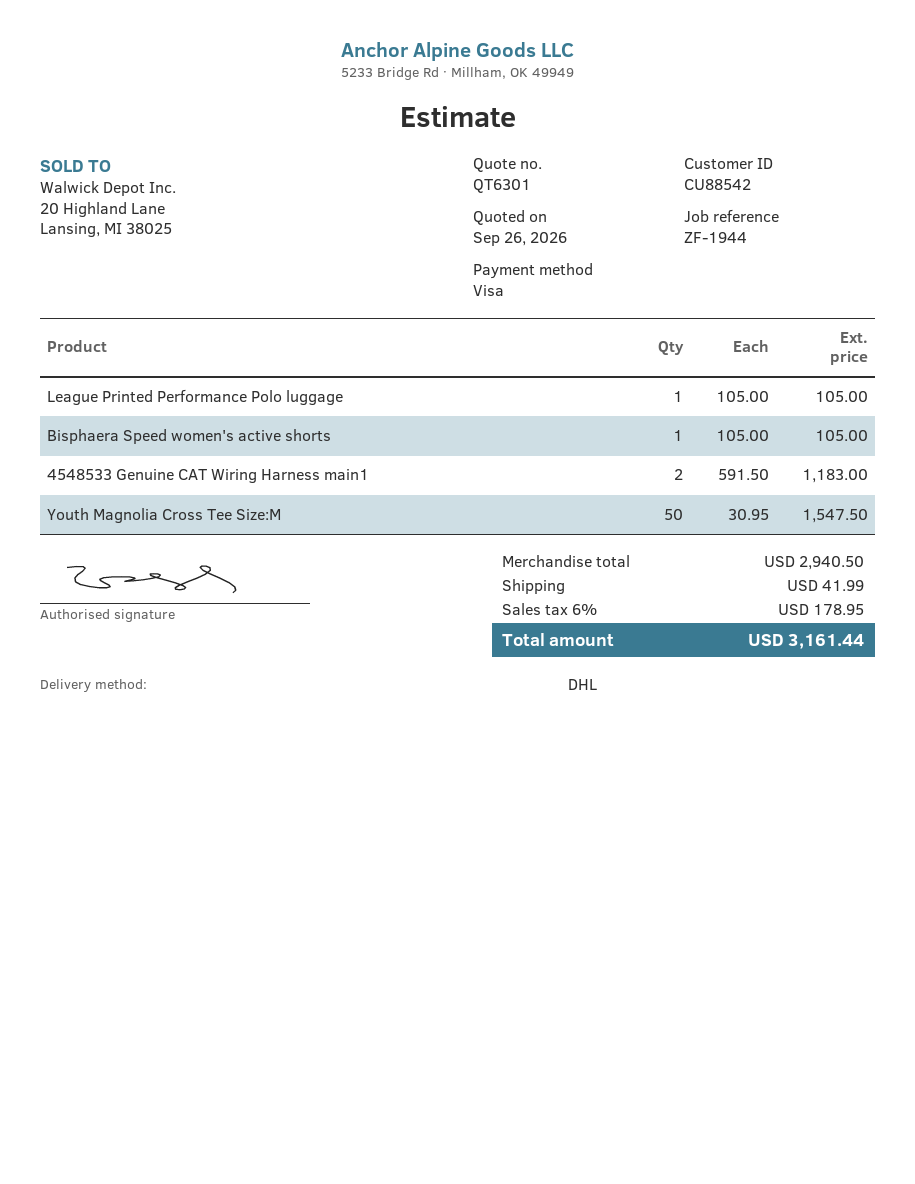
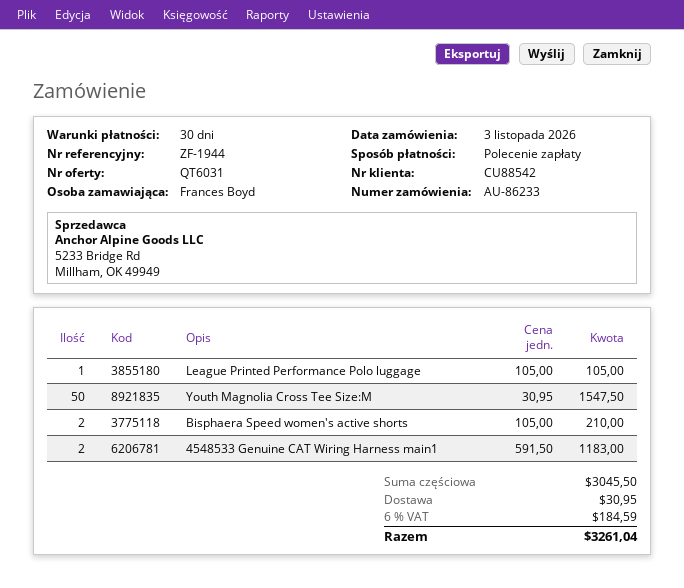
quote number: QT6301 -> QT6031
payment method: Visa -> direct debit
Bisphaera Speed women's active shorts: 1 x 105.00 = 105.00 -> 2 x 105.00 = 210.00
subtotal: 2940.50 -> 3045.50
shipping: 41.99 -> 30.95
tax: 6% = 178.95 -> 6% = 184.59
total: 3161.44 -> 3261.04

